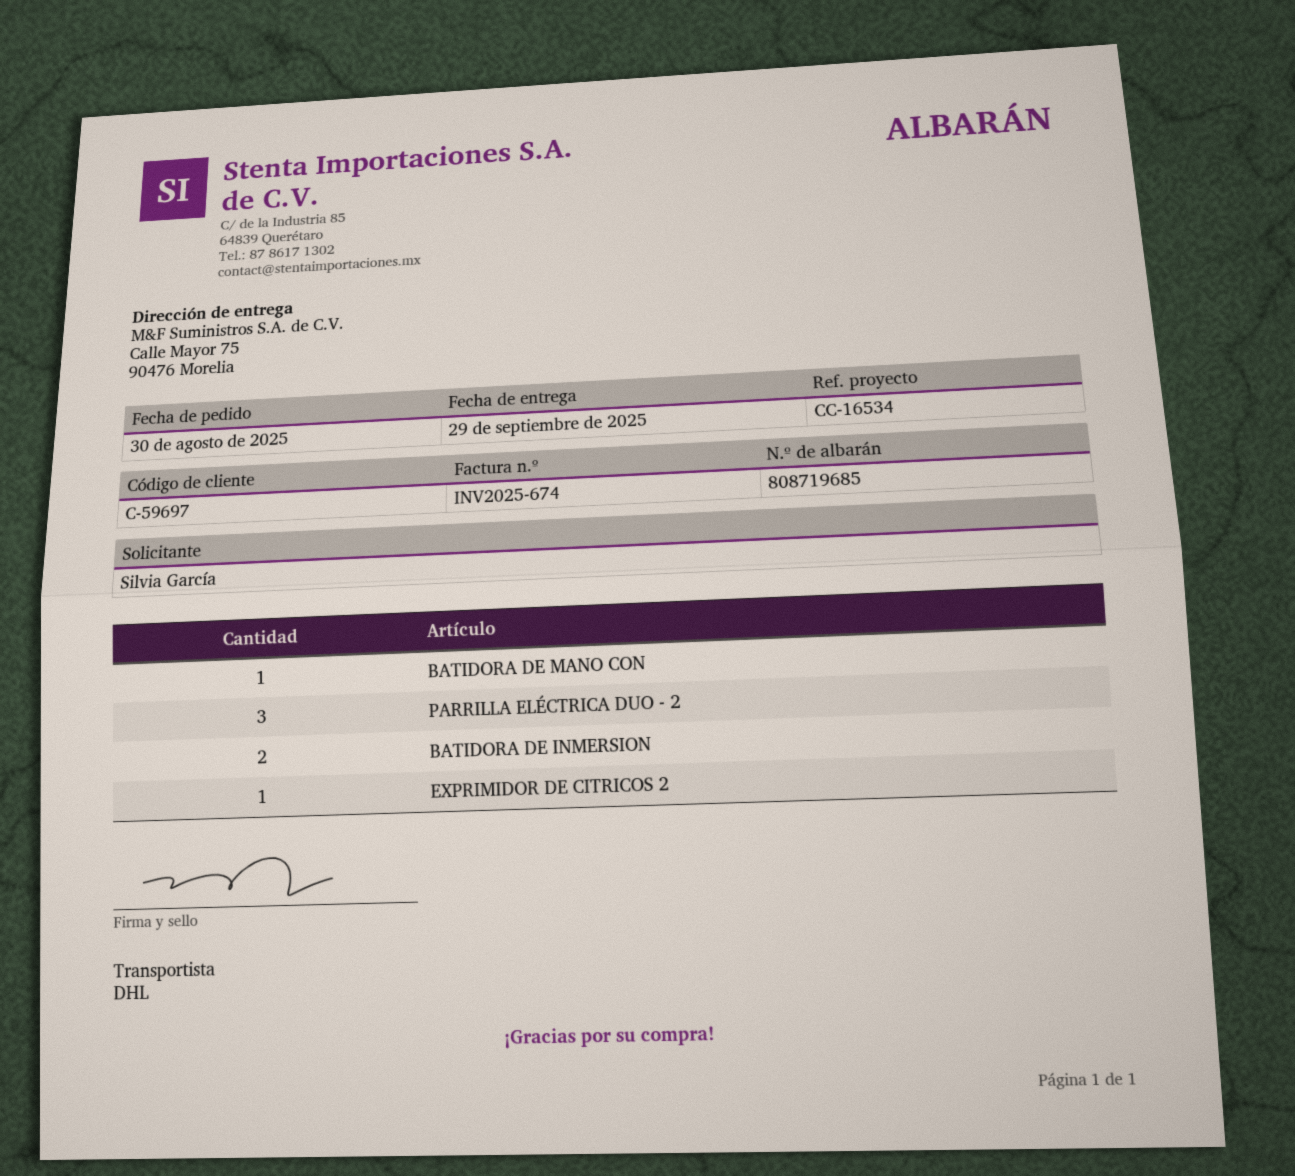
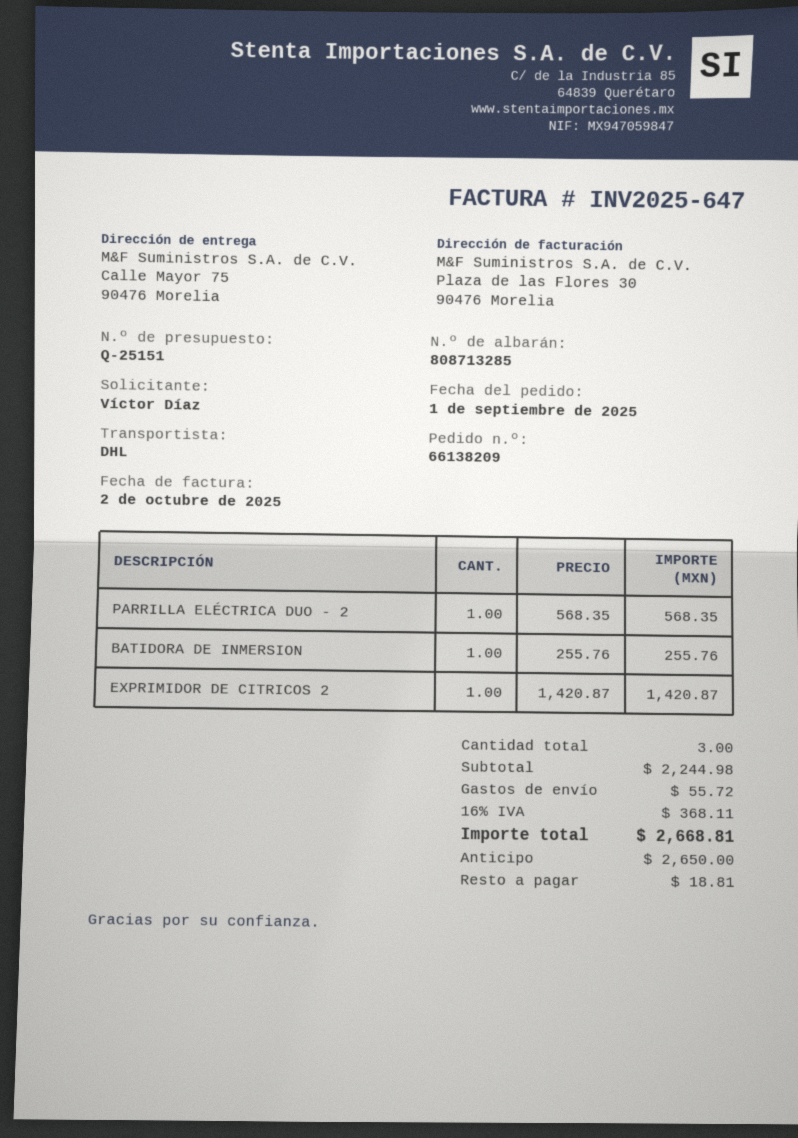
order date: 2025-08-30 -> 2025-09-01
delivery note number: 808719685 -> 808713285
invoice number: INV2025-674 -> INV2025-647
ordered by: Silvia García -> Víctor Díaz
BATIDORA DE MANO CON: 1 -> none
PARRILLA ELÉCTRICA DUO - 2: 3 -> 1
BATIDORA DE INMERSION: 2 -> 1

